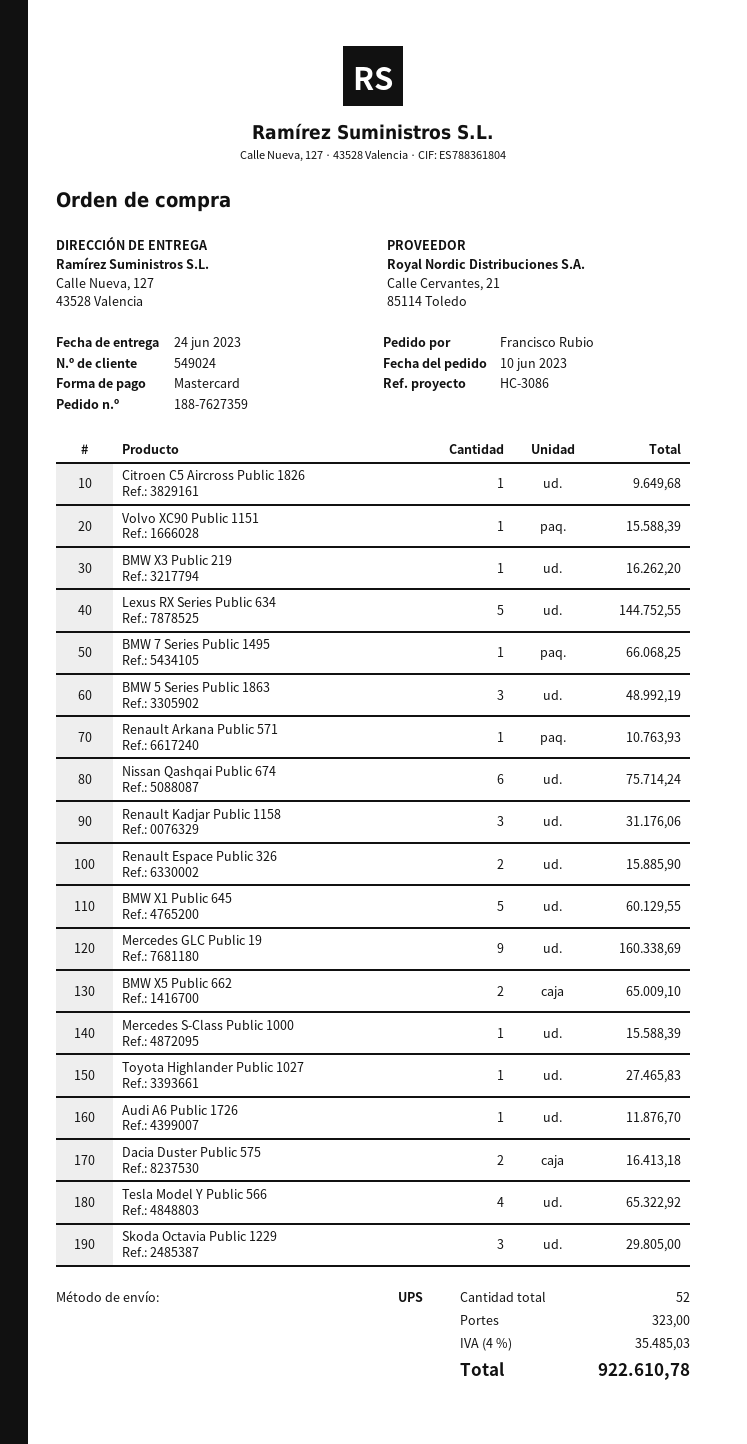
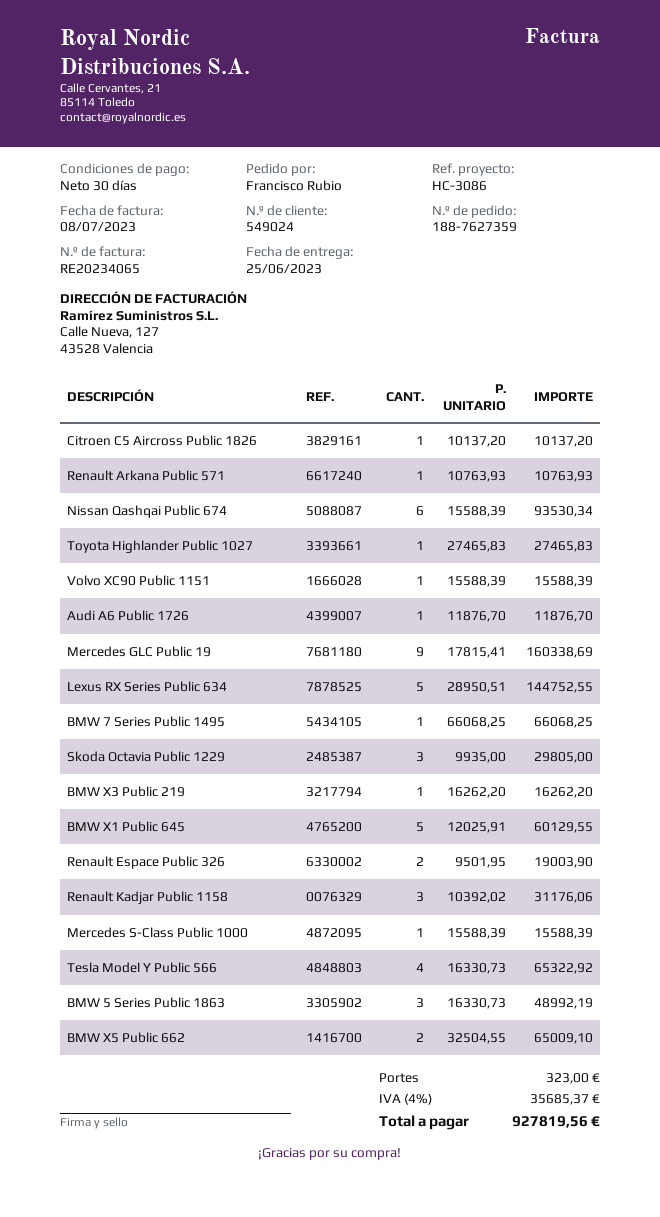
delivery date: 2023-06-24 -> 2023-06-25
Citroen C5 Aircross Public 1826: 1 for 9649.68 -> 1 for 10137.20
Nissan Qashqai Public 674: 6 for 75714.24 -> 6 for 93530.34
Renault Espace Public 326: 2 for 15885.90 -> 2 for 19003.90
Dacia Duster Public 575: 2 for 16413.18 -> none
tax: 4% = 35485.03 -> 4% = 35685.37
total: 922610.78 -> 927819.56

